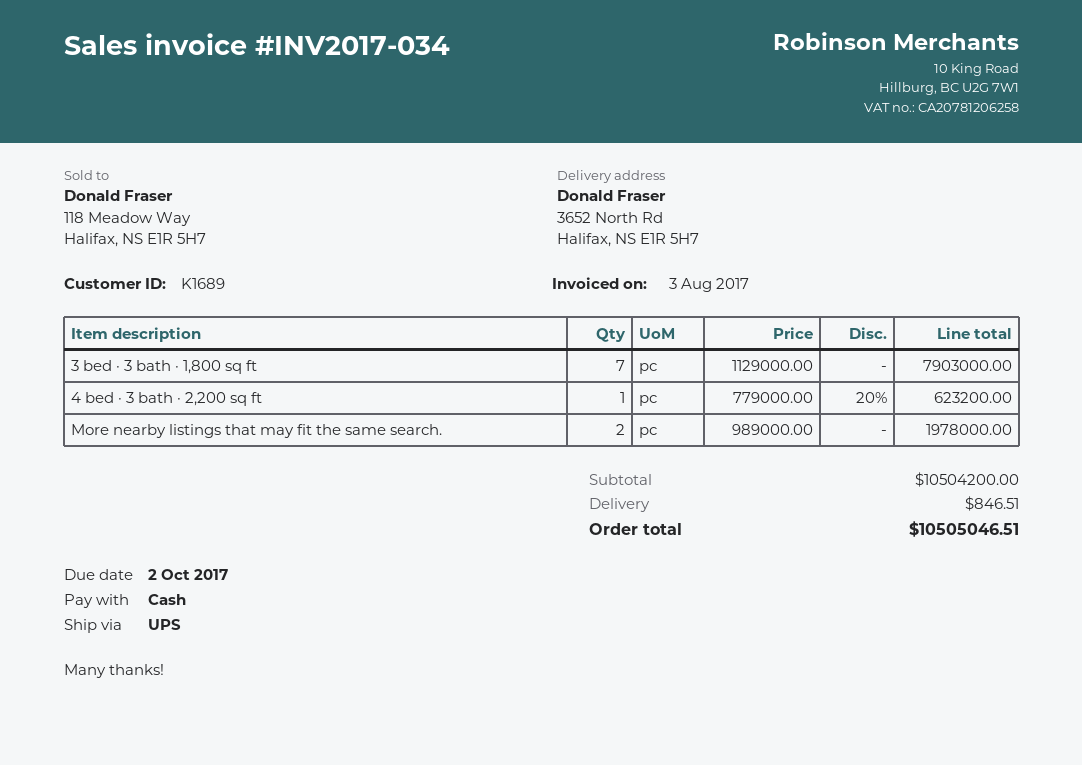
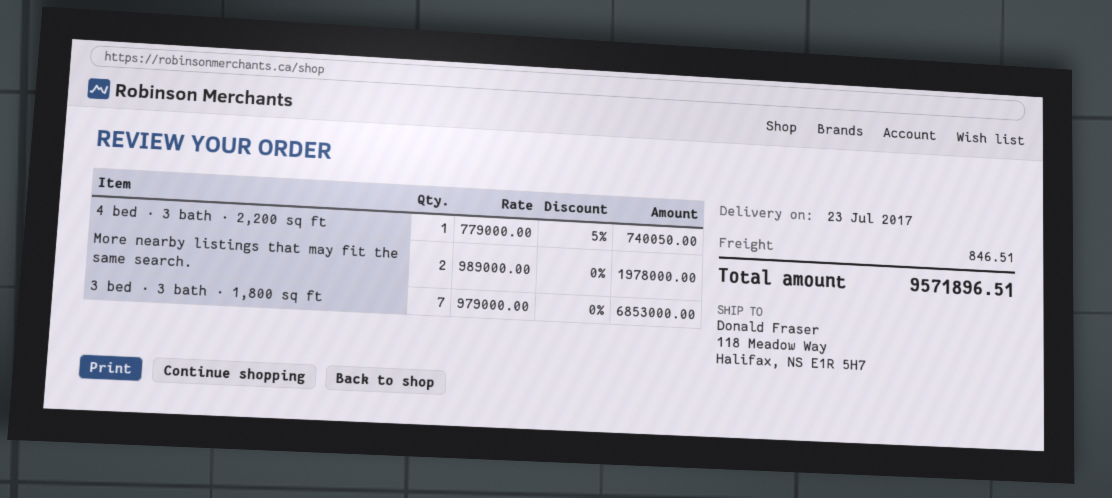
ship to: 3652 North Rd, Halifax, NS E1R 5H7 -> 118 Meadow Way, Halifax, NS E1R 5H7
3 bed · 3 bath · 1,800 sq ft: 7 x 1129000.00 = 7903000.00 -> 7 x 979000.00 = 6853000.00
4 bed · 3 bath · 2,200 sq ft: 1 x 779000.00 - 20% = 623200.00 -> 1 x 779000.00 - 5% = 740050.00
total: 10505046.51 -> 9571896.51

